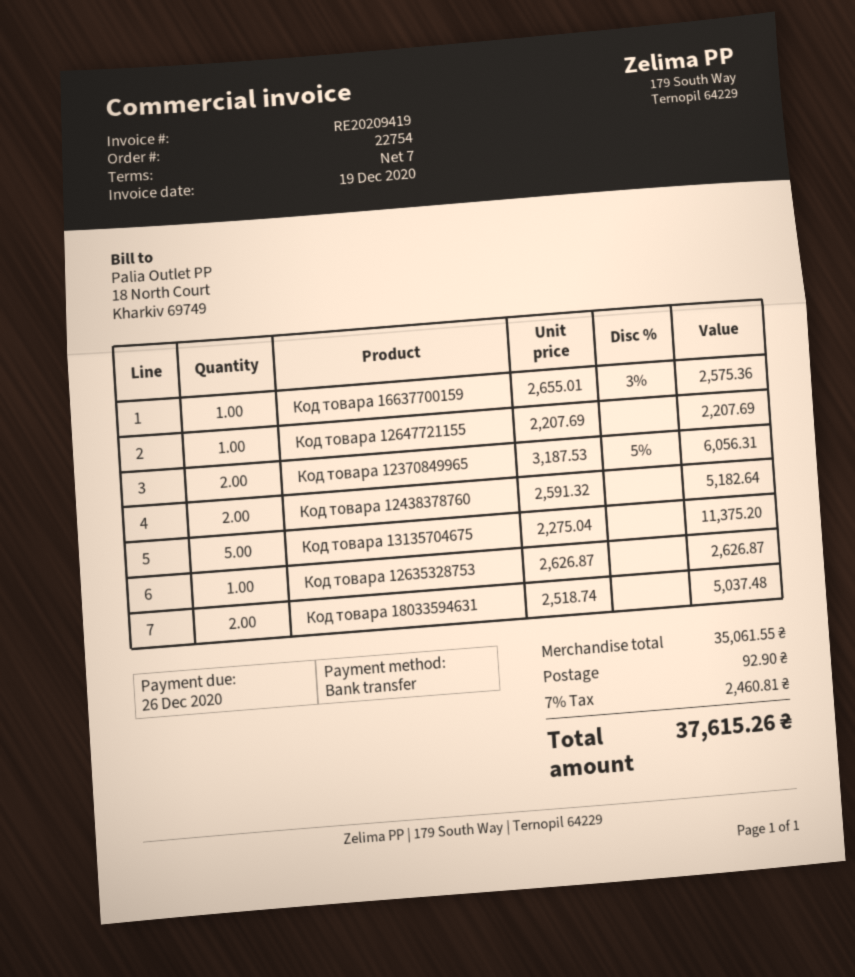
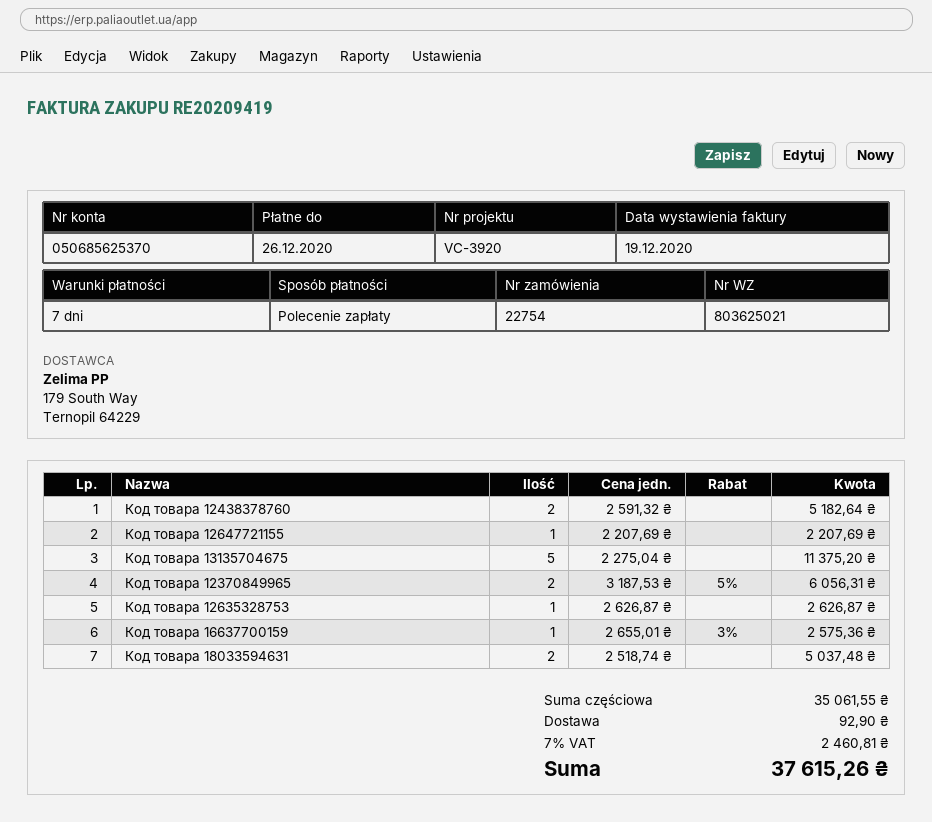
payment method: bank transfer -> direct debit

